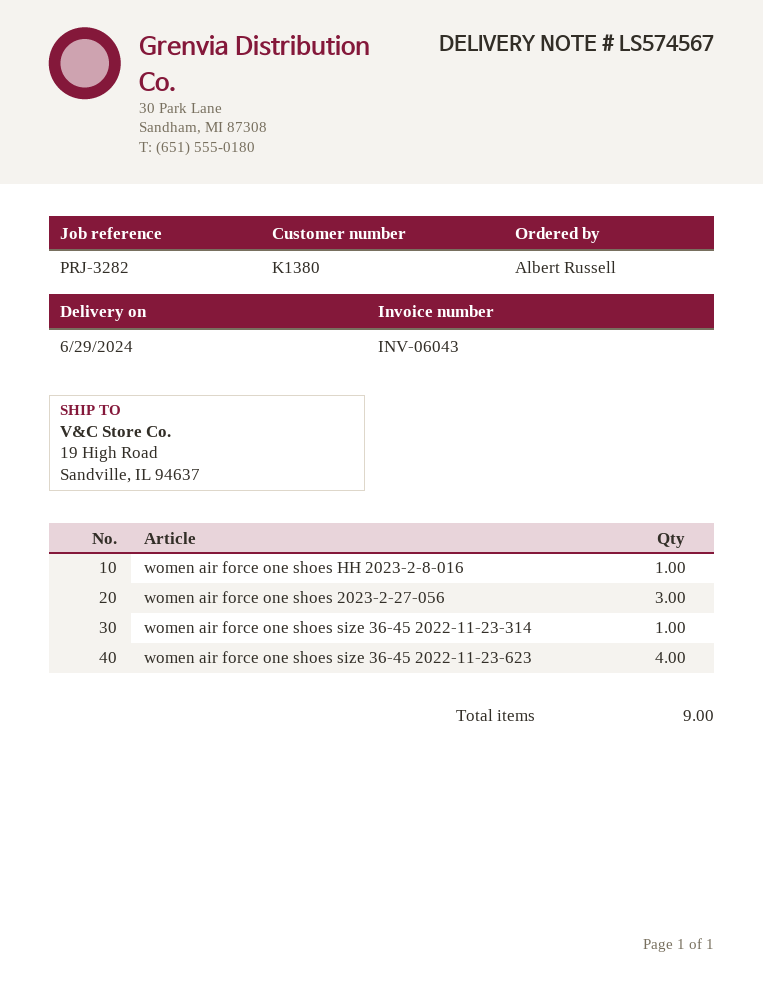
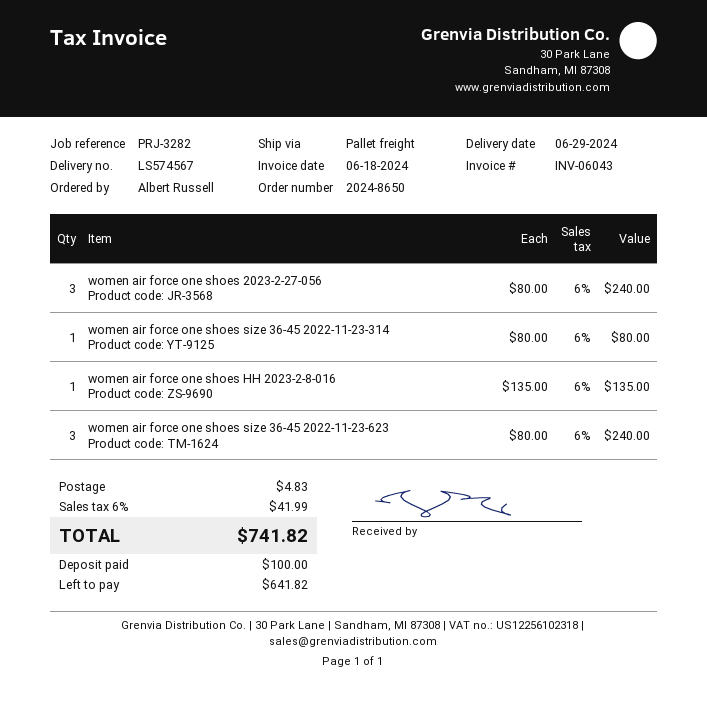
women air force one shoes size 36-45 2022-11-23-623: 4 -> 3

